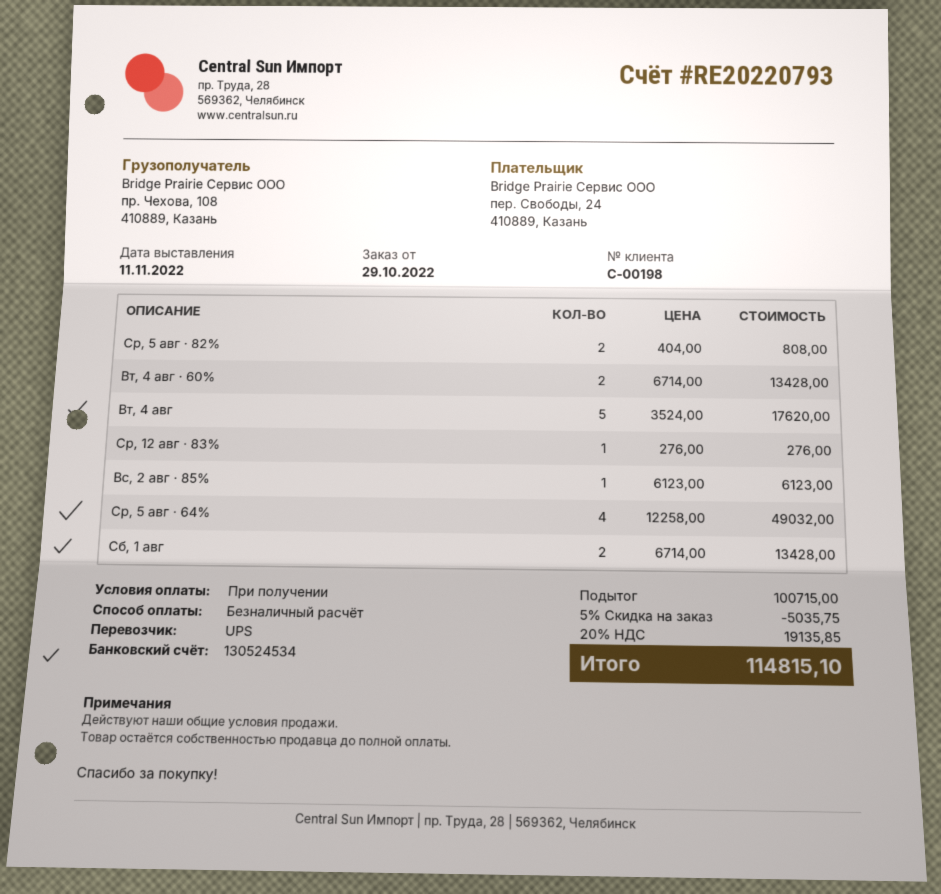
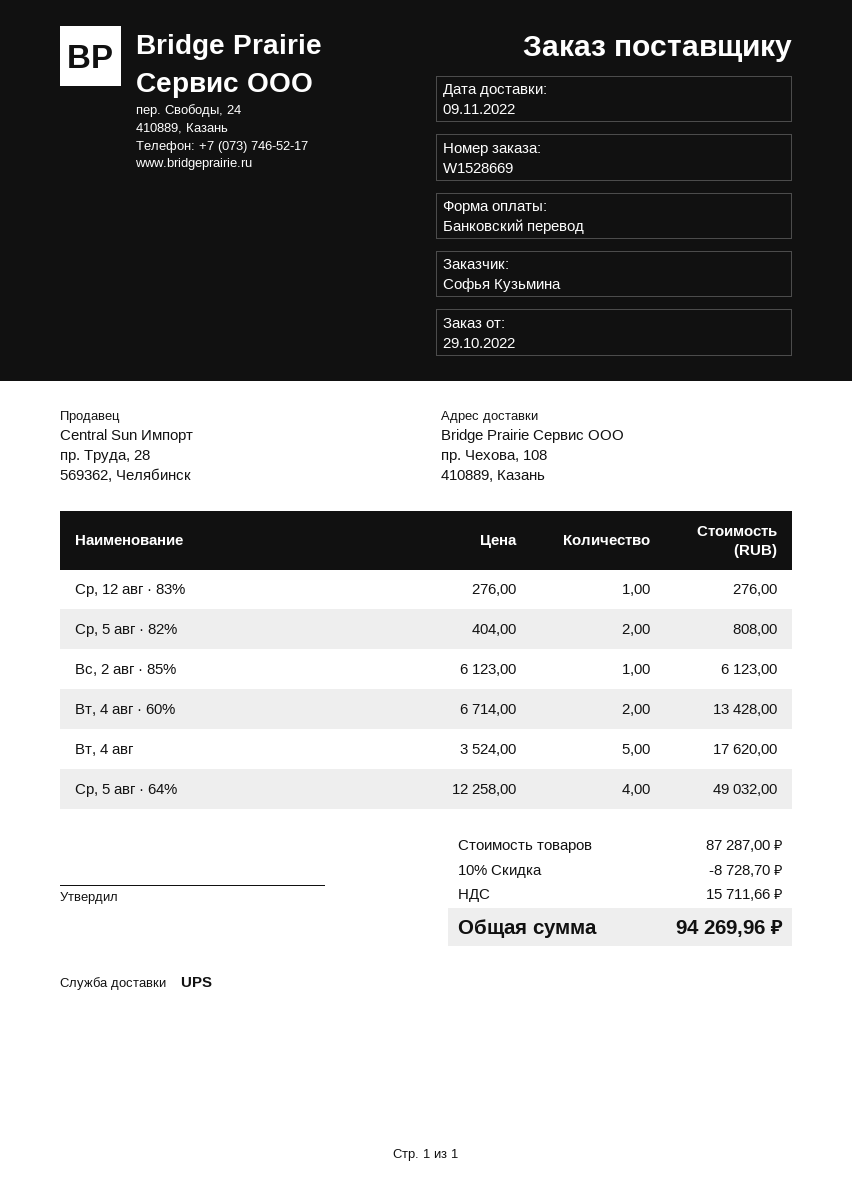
Сб, 1 авг: 2 x 6714.00 = 13428.00 -> none
subtotal: 100715.00 -> 87287.00
discount: 5% = 5035.75 -> 10% = 8728.70
tax: 19135.85 -> 15711.66
total: 114815.10 -> 94269.96

